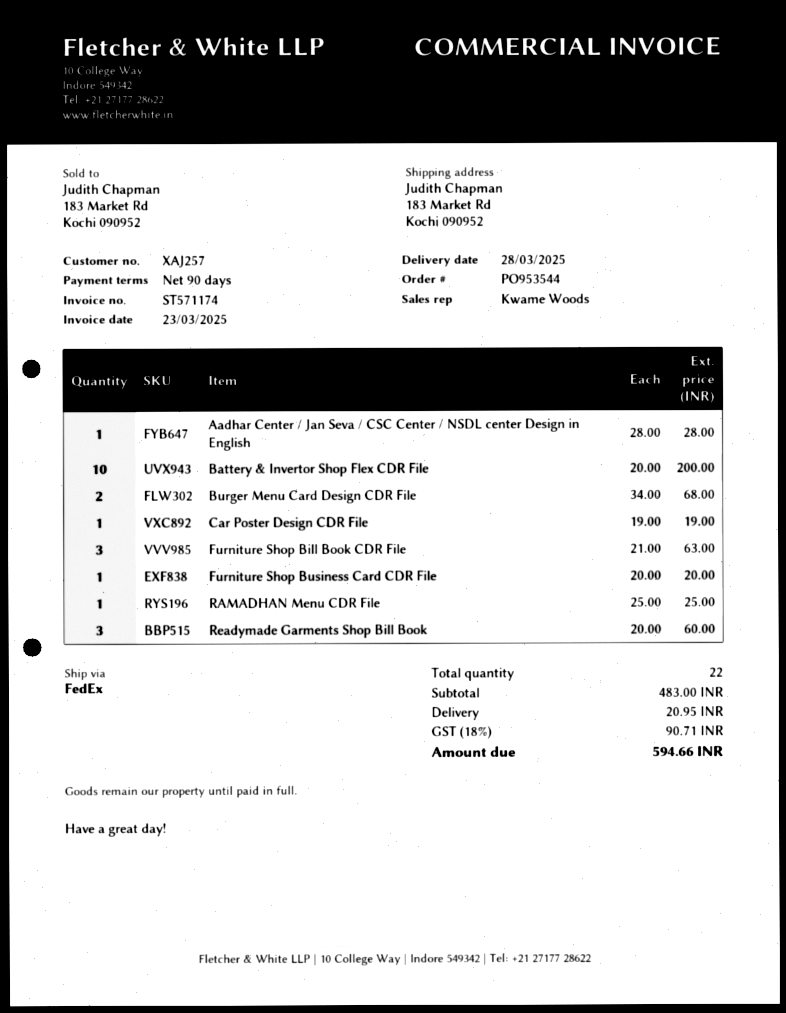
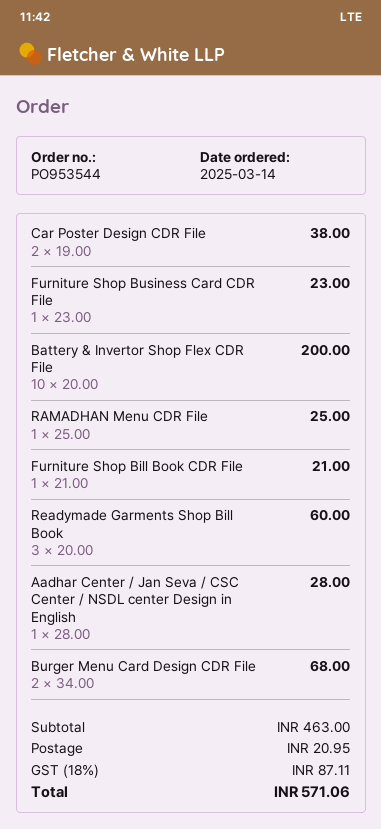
Car Poster Design CDR File: 1 x 19.00 = 19.00 -> 2 x 19.00 = 38.00
Furniture Shop Bill Book CDR File: 3 x 21.00 = 63.00 -> 1 x 21.00 = 21.00
Furniture Shop Business Card CDR File: 1 x 20.00 = 20.00 -> 1 x 23.00 = 23.00
subtotal: 483.00 -> 463.00
tax: 18% = 90.71 -> 18% = 87.11
total: 594.66 -> 571.06

